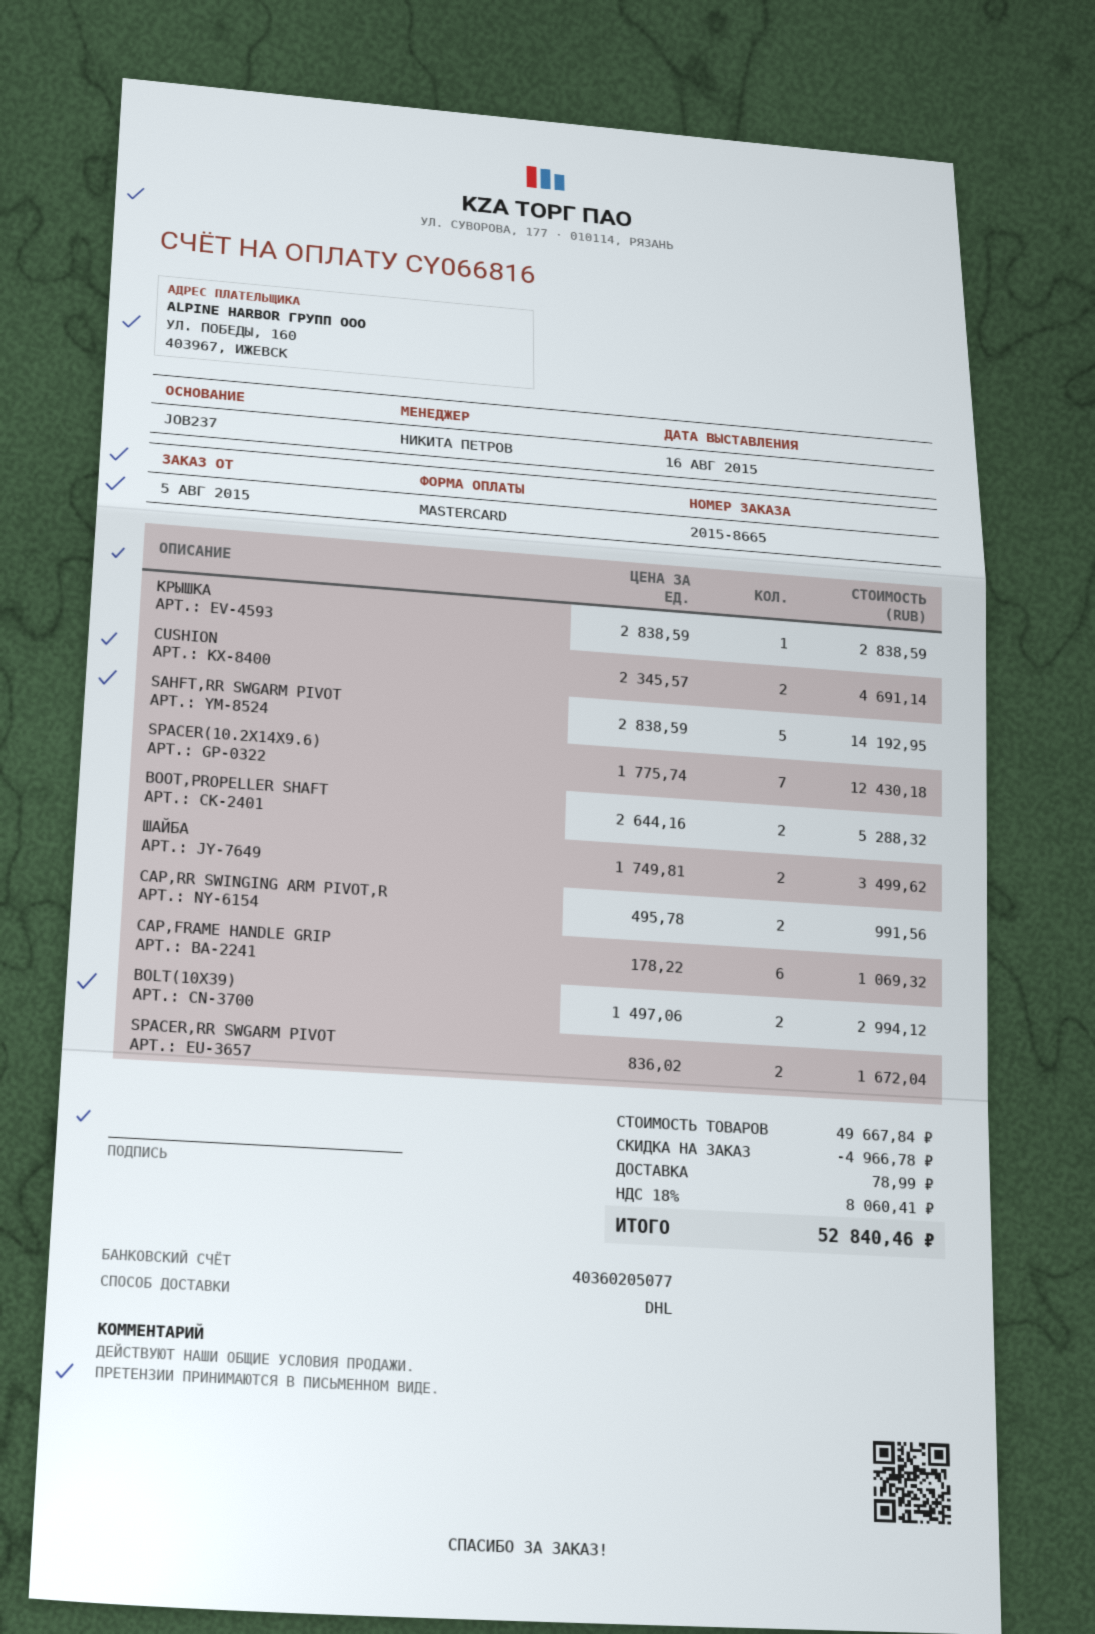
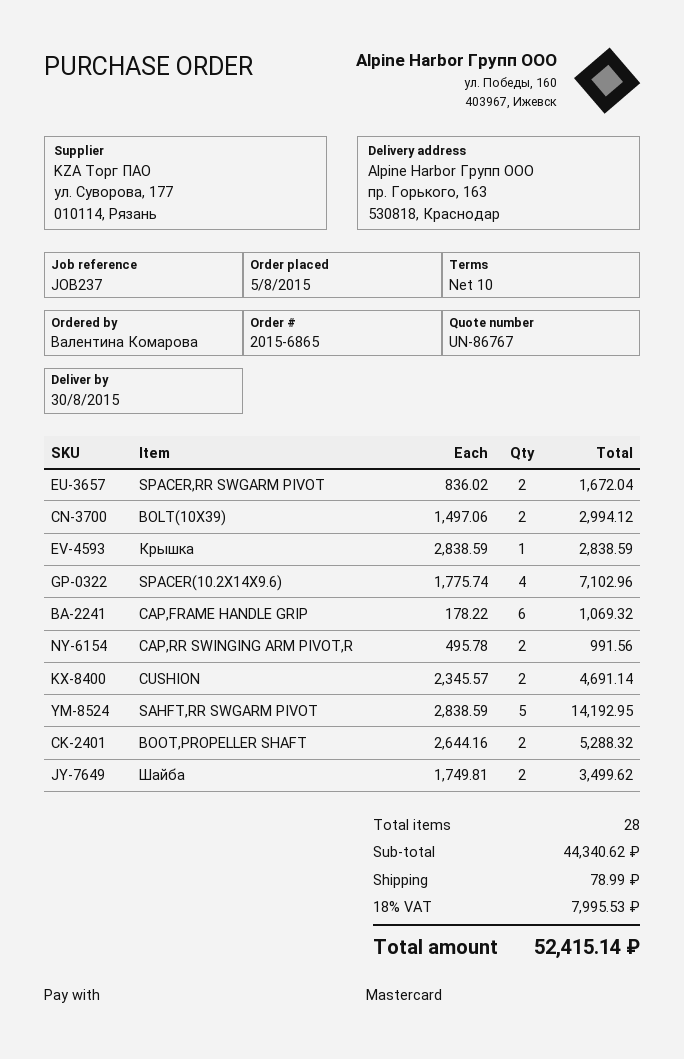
order number: 2015-8665 -> 2015-6865
SPACER(10.2X14X9.6): 7 x 1775.74 = 12430.18 -> 4 x 1775.74 = 7102.96
subtotal: 49667.84 -> 44340.62
discount: 4966.78 -> none
tax: 18% = 8060.41 -> 18% = 7995.53
total: 52840.46 -> 52415.14

